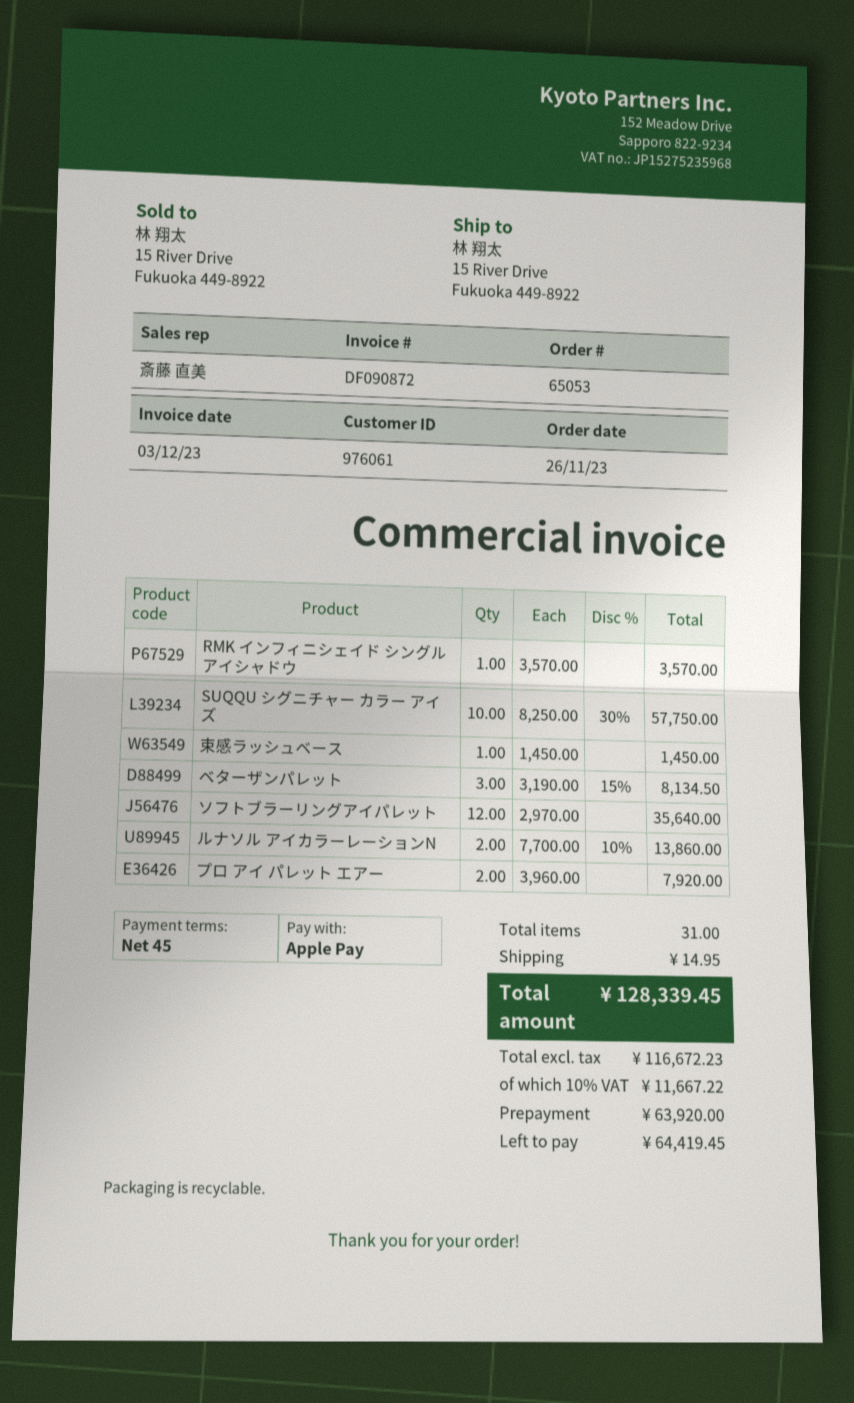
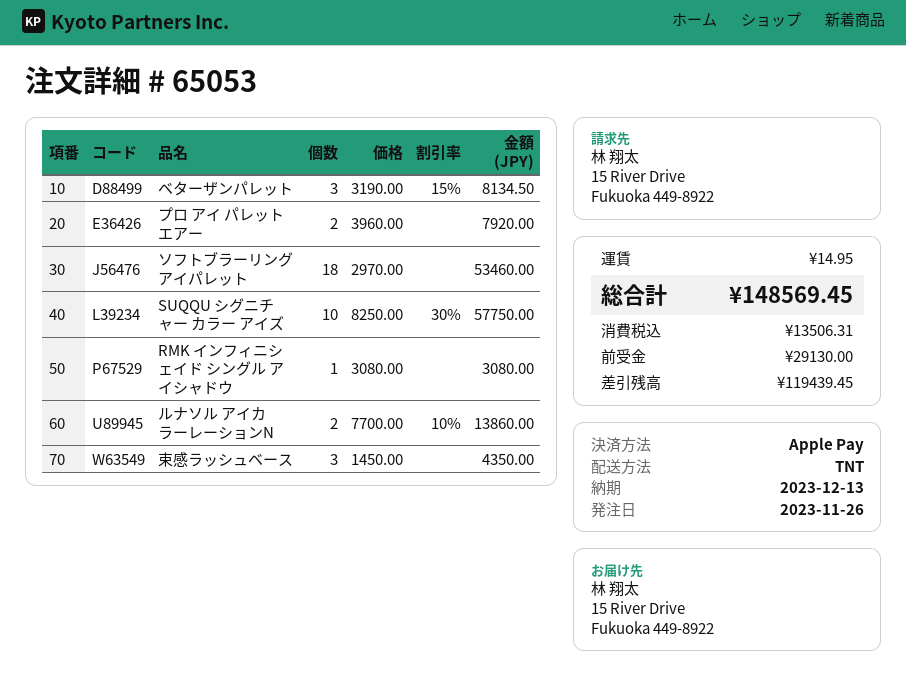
RMK インフィニシェイド シングル アイシャドウ: 1 x 3570.00 = 3570.00 -> 1 x 3080.00 = 3080.00
束感ラッシュベース: 1 x 1450.00 = 1450.00 -> 3 x 1450.00 = 4350.00
ソフトブラーリングアイパレット: 12 x 2970.00 = 35640.00 -> 18 x 2970.00 = 53460.00
tax: 11667.22 -> 13506.31
total: 128339.45 -> 148569.45
deposit: 63920.00 -> 29130.00
balance: 64419.45 -> 119439.45

